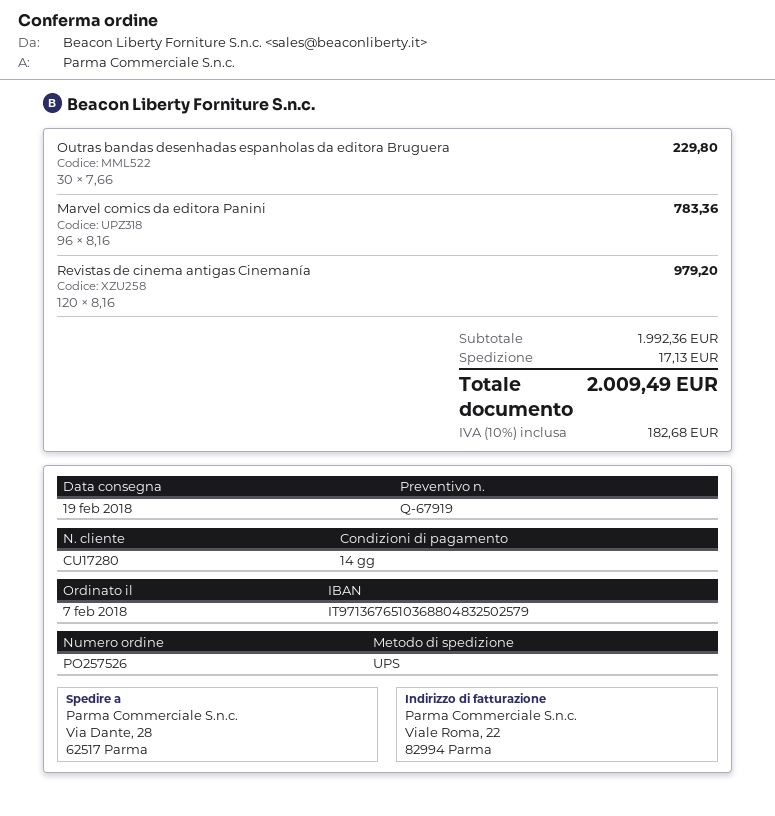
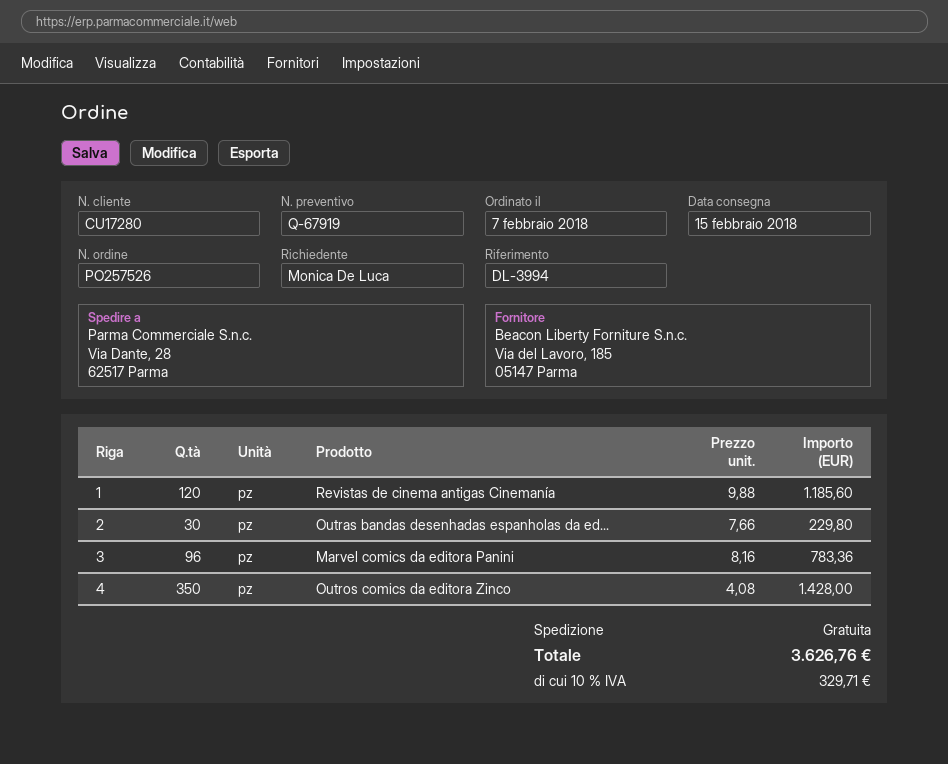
delivery date: 2018-02-19 -> 2018-02-15
Revistas de cinema antigas Cinemanía: 120 x 8.16 = 979.20 -> 120 x 9.88 = 1185.60
Outros comics da editora Zinco: none -> 350 x 4.08 = 1428.00
shipping: 17.13 -> 0.00
tax: 10% = 182.68 -> 10% = 329.71
total: 2009.49 -> 3626.76

